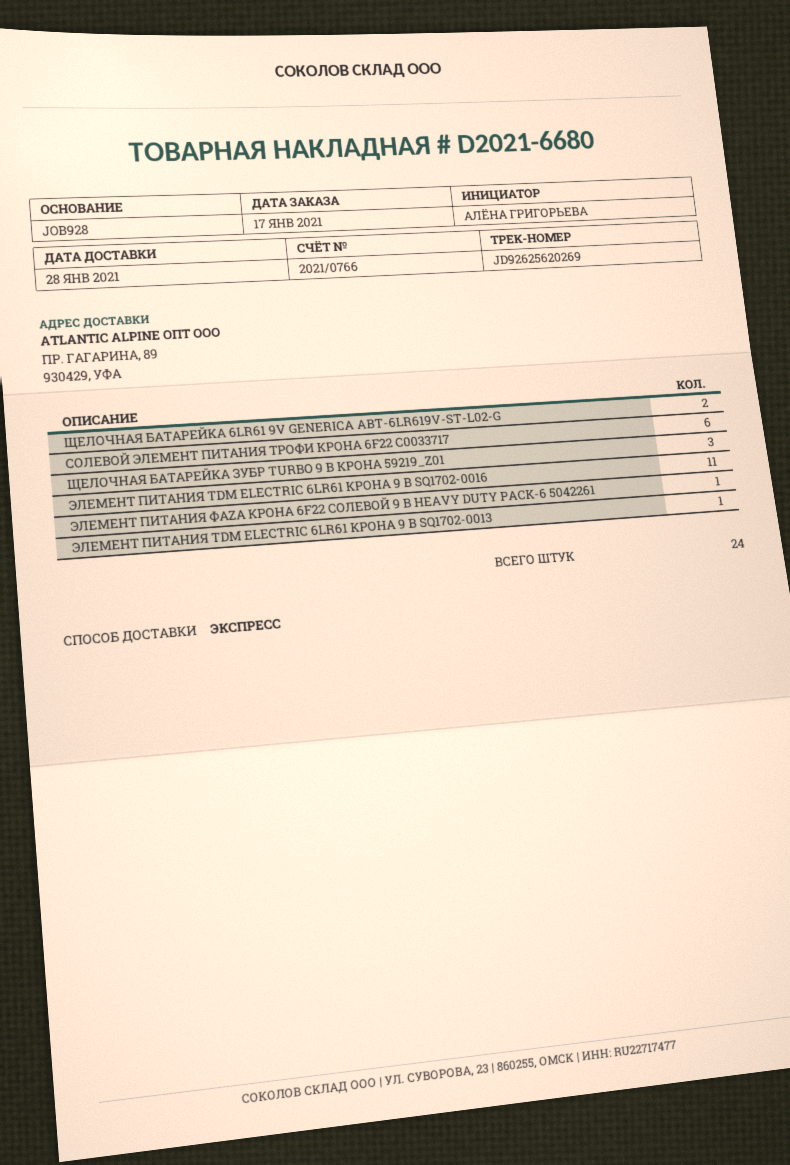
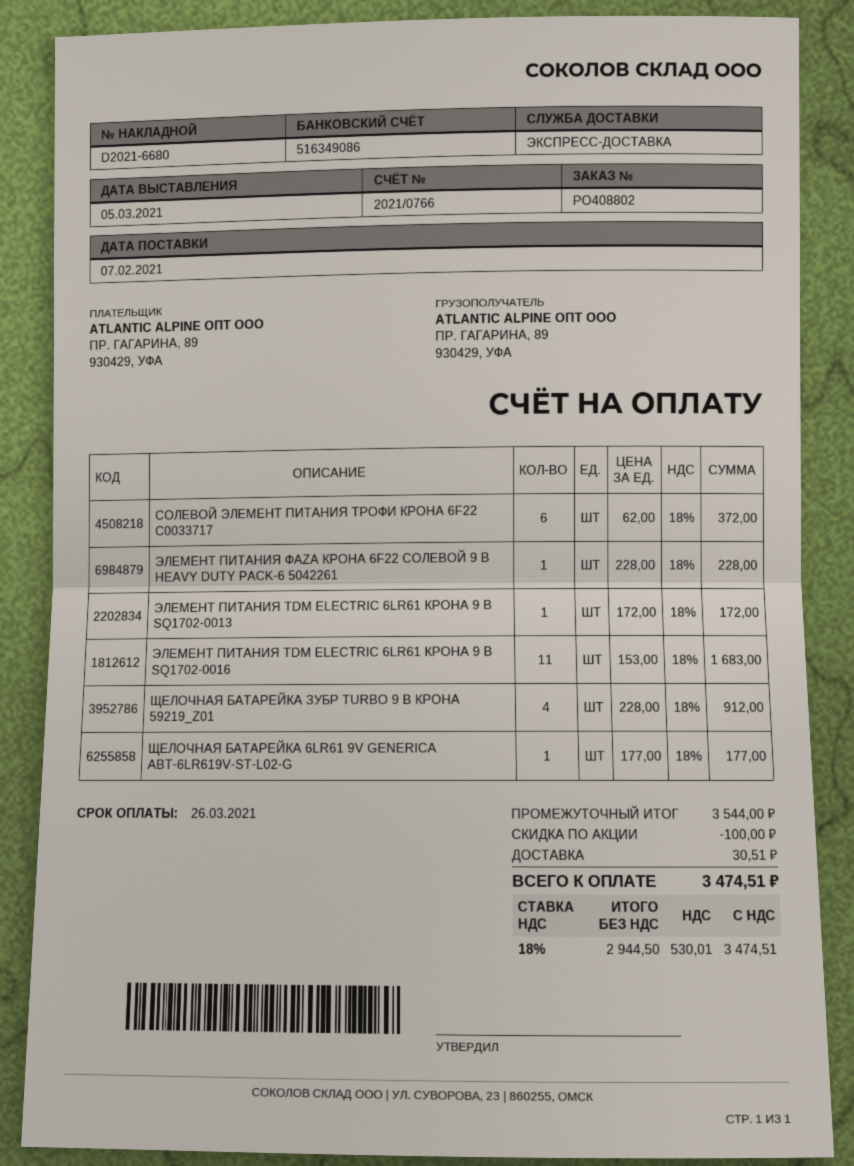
delivery date: 2021-01-28 -> 2021-02-07
ЩЕЛОЧНАЯ БАТАРЕЙКА 6LR61 9V GENERICA ABT-6LR619V-ST-L02-G: 2 -> 1
ЩЕЛОЧНАЯ БАТАРЕЙКА ЗУБР TURBO 9 В КРОНА 59219_Z01: 3 -> 4

